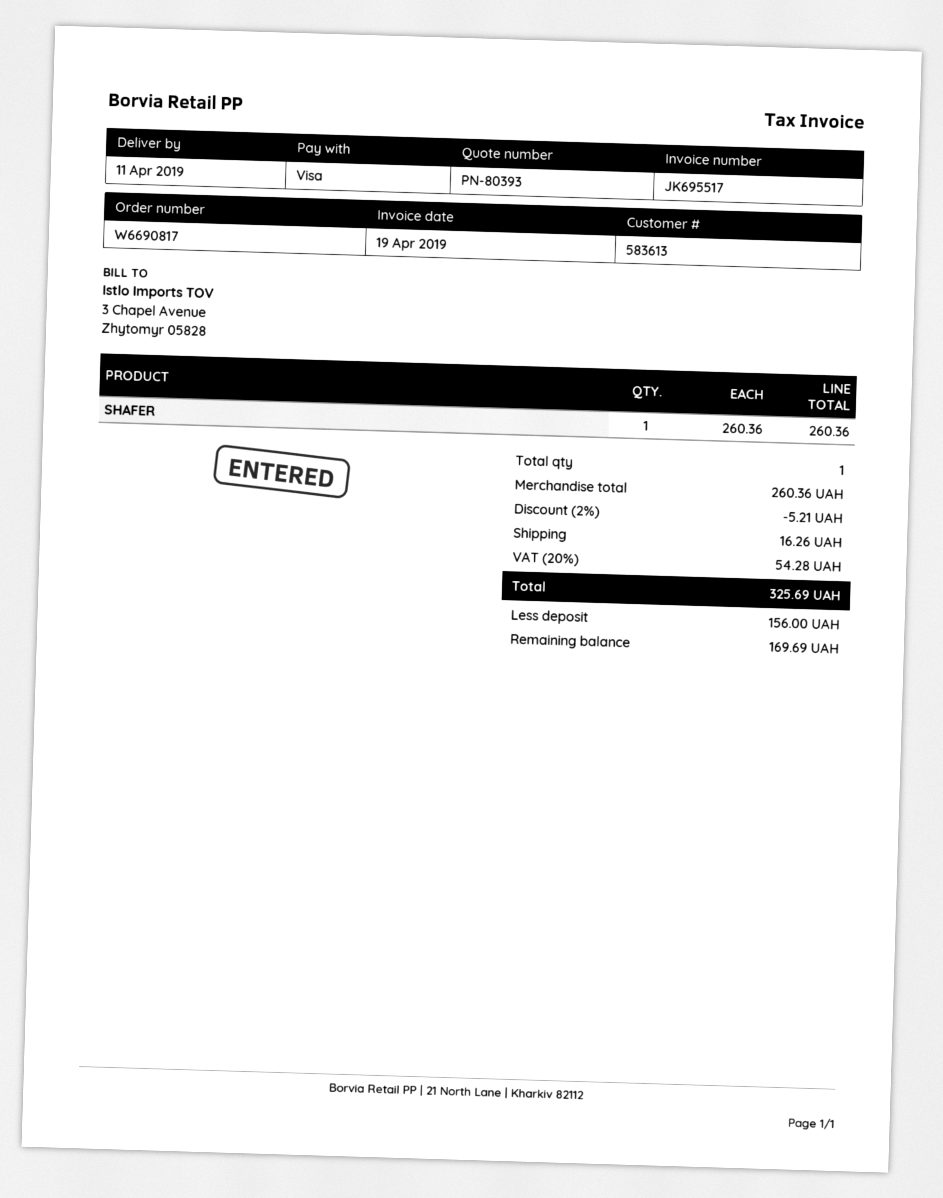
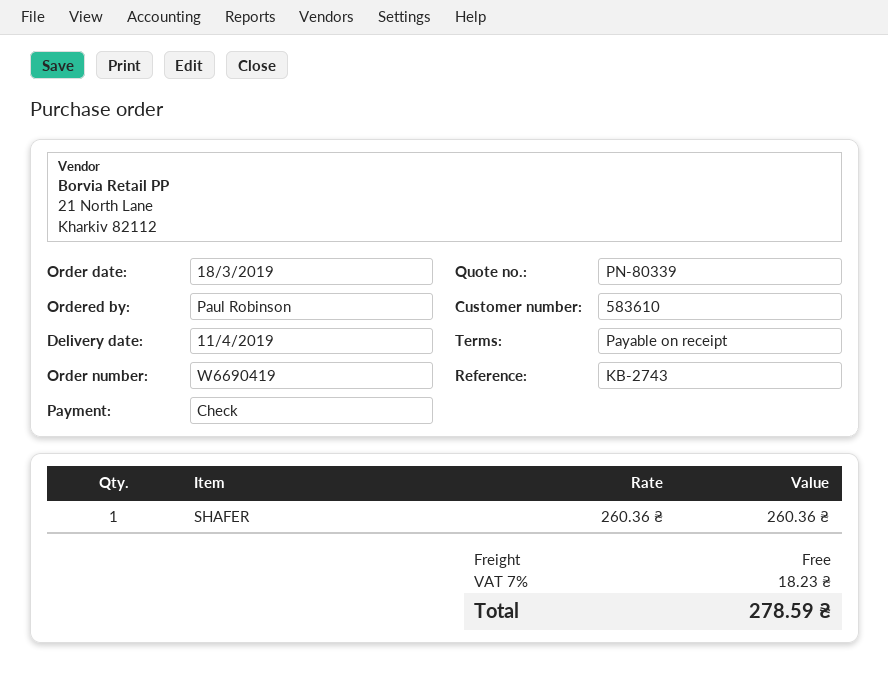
quote number: PN-80393 -> PN-80339
order number: W6690817 -> W6690419
customer number: 583613 -> 583610
payment method: Visa -> cheque
discount: 2% = 5.21 -> none
shipping: 16.26 -> 0.00
tax: 20% = 54.28 -> 7% = 18.23
total: 325.69 -> 278.59

